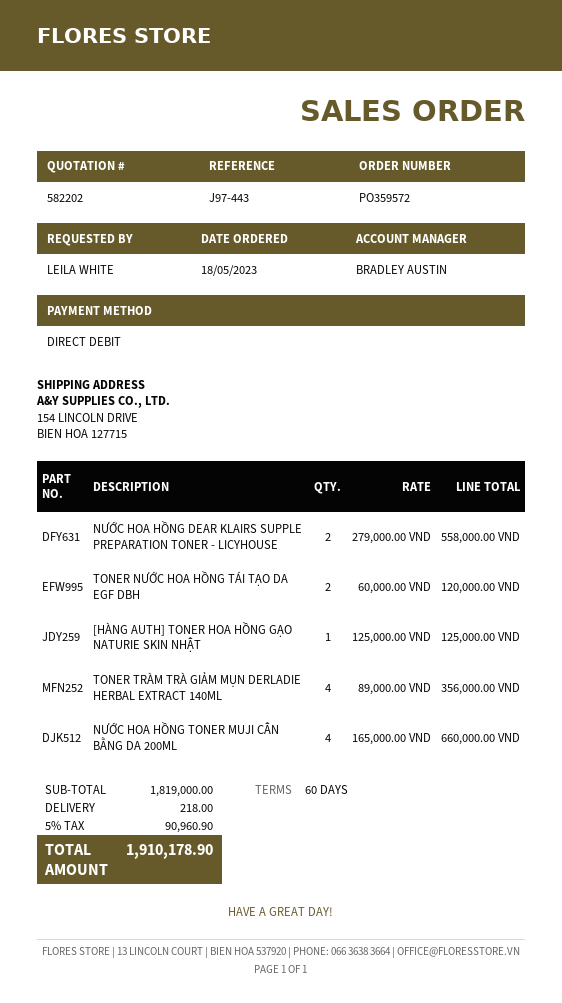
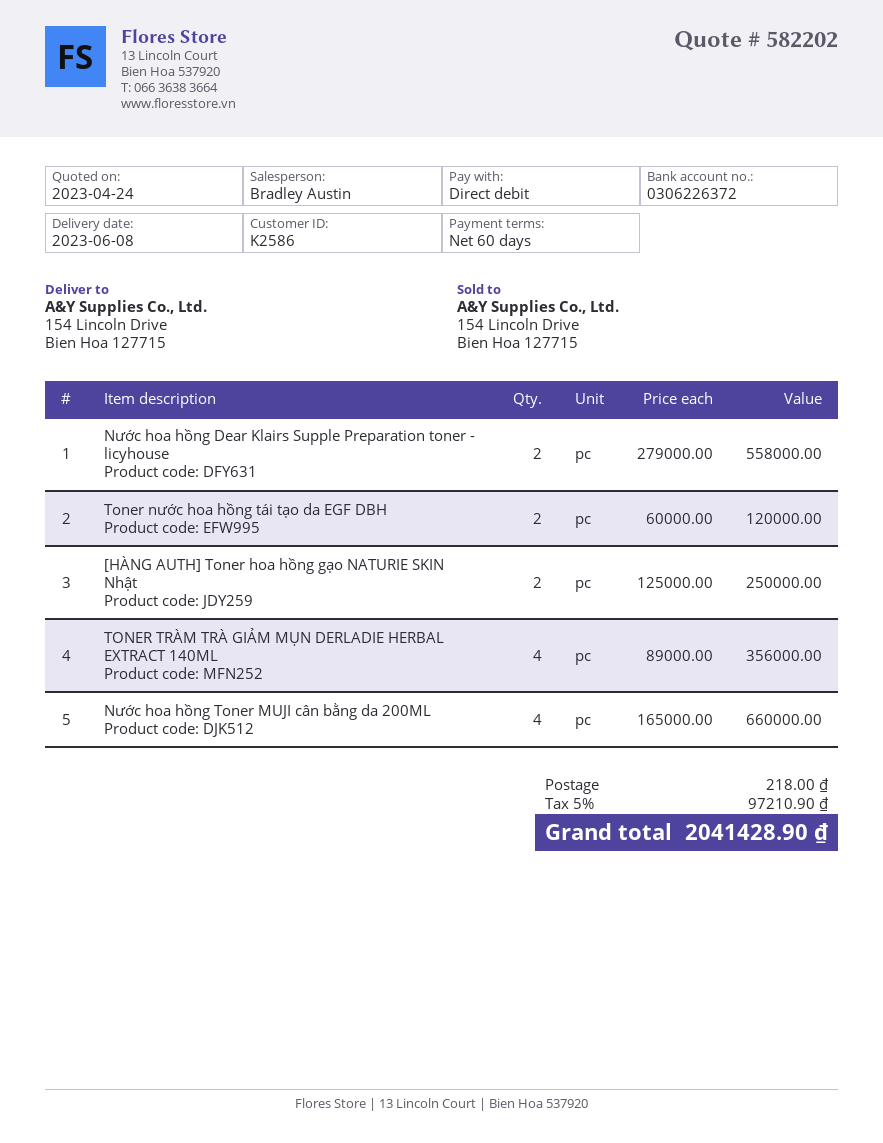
[HÀNG AUTH] TONER HOA HỒNG GẠO NATURIE SKIN NHẬT: 1 x 125000.00 = 125000.00 -> 2 x 125000.00 = 250000.00
tax: 5% = 90960.90 -> 5% = 97210.90
total: 1910178.90 -> 2041428.90

